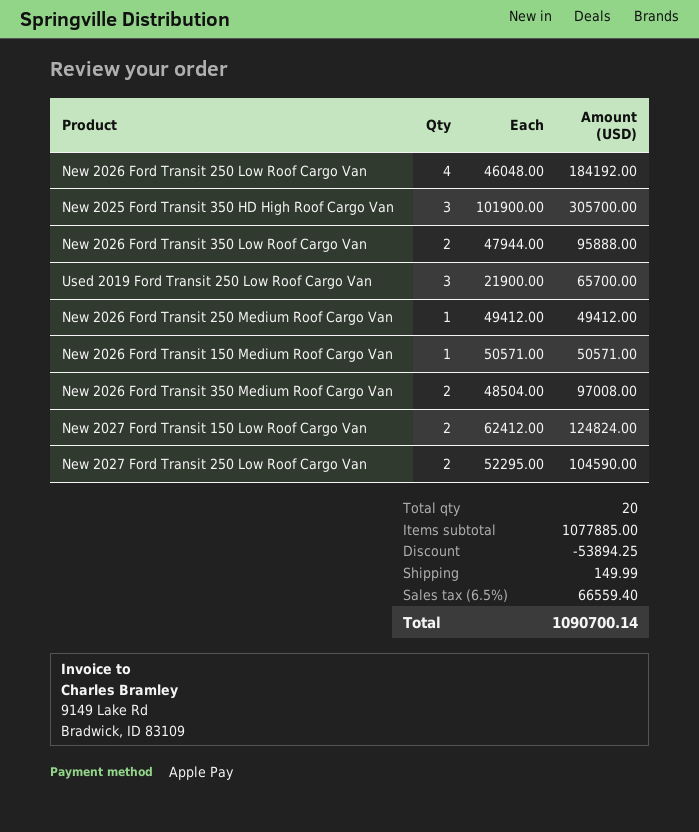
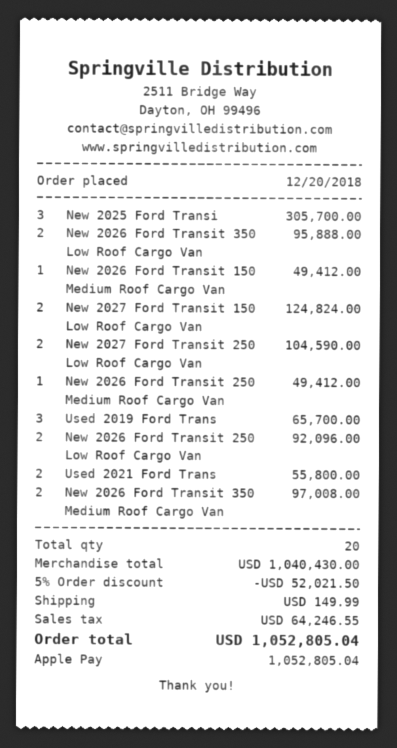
New 2026 Ford Transit 250 Low Roof Cargo Van: 4 for 184192.00 -> 2 for 92096.00
New 2026 Ford Transit 150 Medium Roof Cargo Van: 1 for 50571.00 -> 1 for 49412.00
Used 2021 Ford Trans: none -> 2 for 55800.00
subtotal: 1077885.00 -> 1040430.00
discount: 53894.25 -> 52021.50
tax: 66559.40 -> 64246.55
total: 1090700.14 -> 1052805.04

